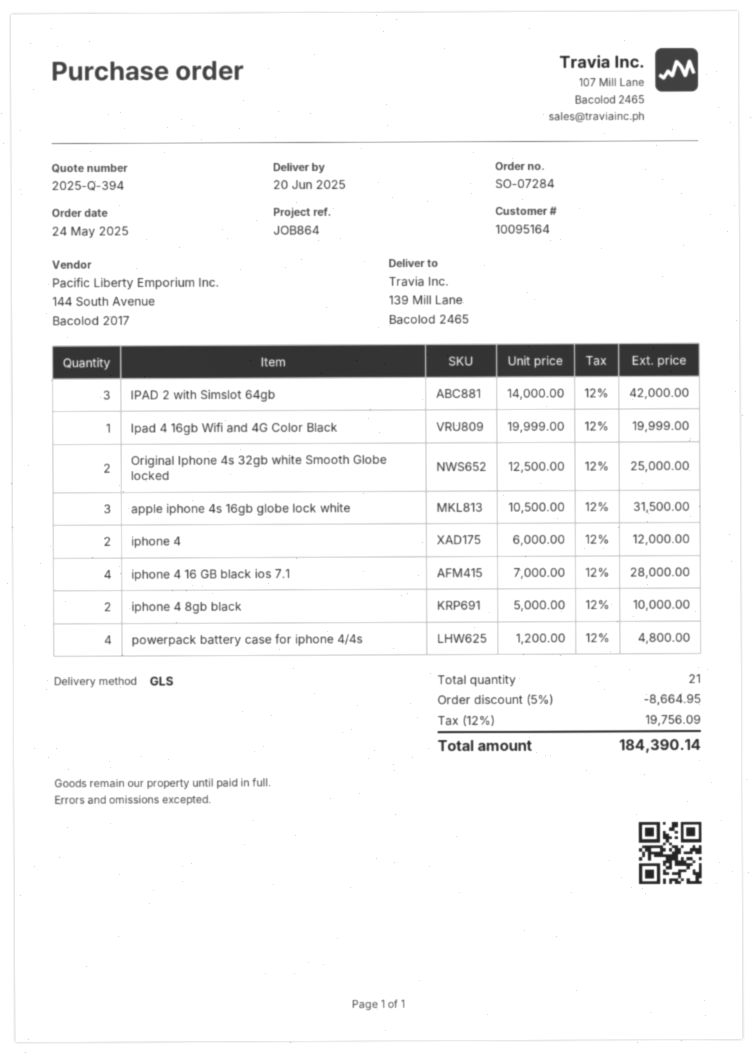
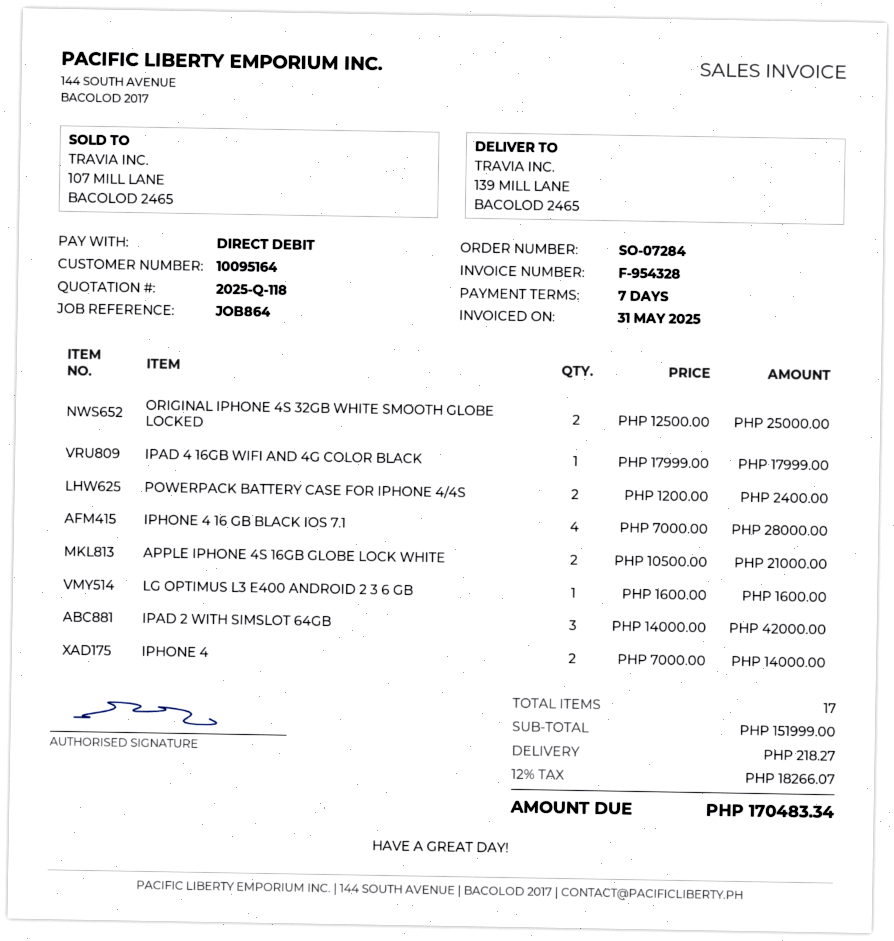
quote number: 2025-Q-394 -> 2025-Q-118
Ipad 4 16gb Wifi and 4G Color Black: 1 x 19999.00 = 19999.00 -> 1 x 17999.00 = 17999.00
apple iphone 4s 16gb globe lock white: 3 x 10500.00 = 31500.00 -> 2 x 10500.00 = 21000.00
iphone 4: 2 x 6000.00 = 12000.00 -> 2 x 7000.00 = 14000.00
iphone 4 8gb black: 2 x 5000.00 = 10000.00 -> none
powerpack battery case for iphone 4/4s: 4 x 1200.00 = 4800.00 -> 2 x 1200.00 = 2400.00
LG OPTIMUS L3 E400 ANDROID 2 3 6 GB: none -> 1 x 1600.00 = 1600.00
total quantity: 21 -> 17
discount: 5% = 8664.95 -> none
shipping: none -> 218.27
tax: 12% = 19756.09 -> 12% = 18266.07
total: 184390.14 -> 170483.34

